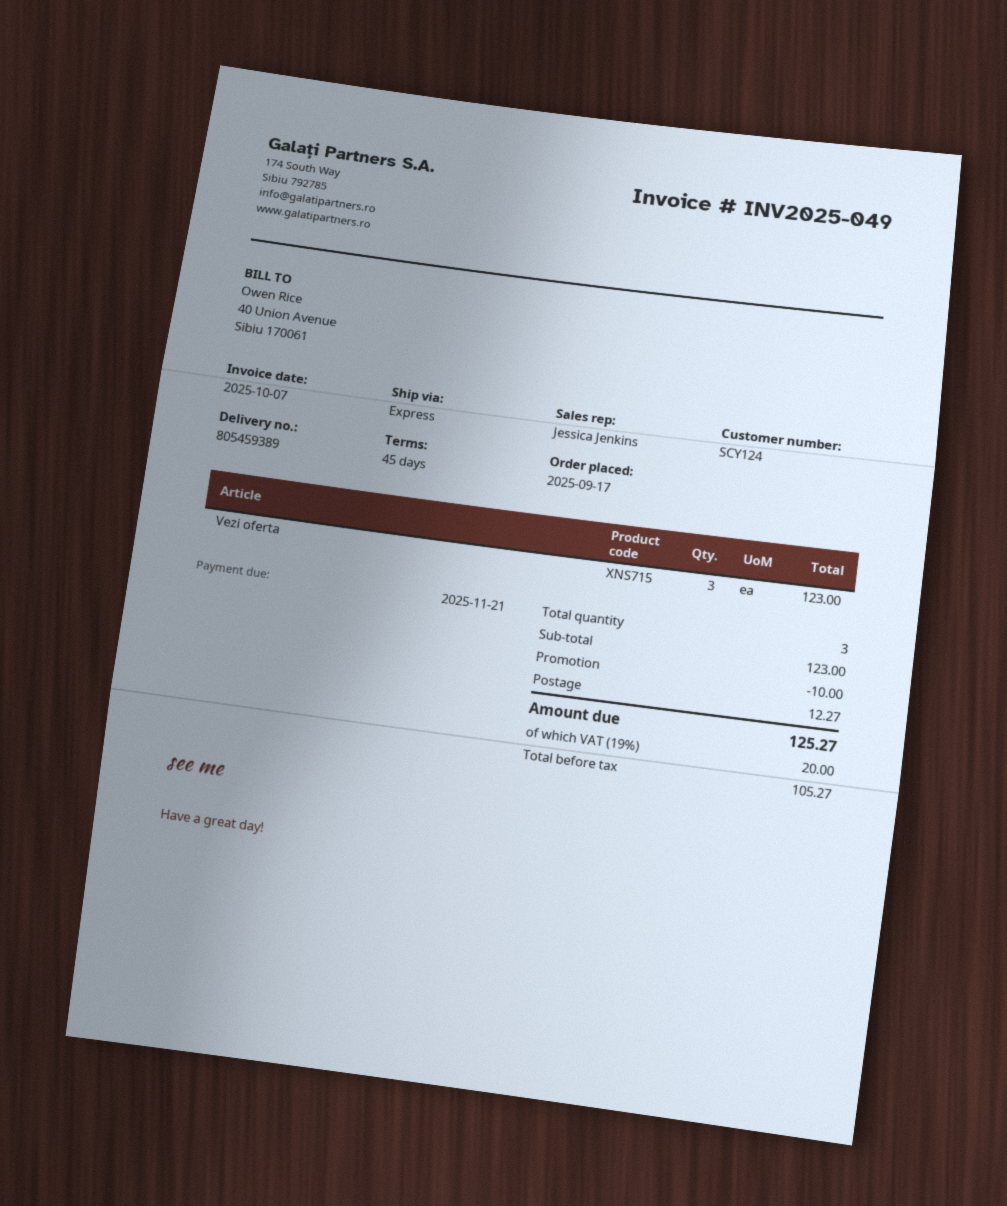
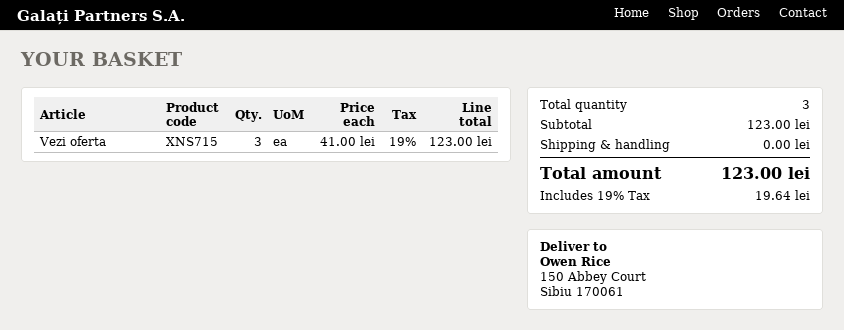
discount: 10.00 -> none
shipping: 12.27 -> 0.00
tax: 19% = 20.00 -> 19% = 19.64
total: 125.27 -> 123.00

